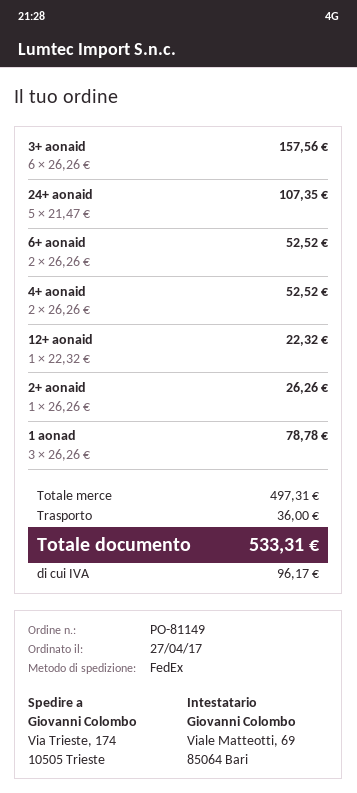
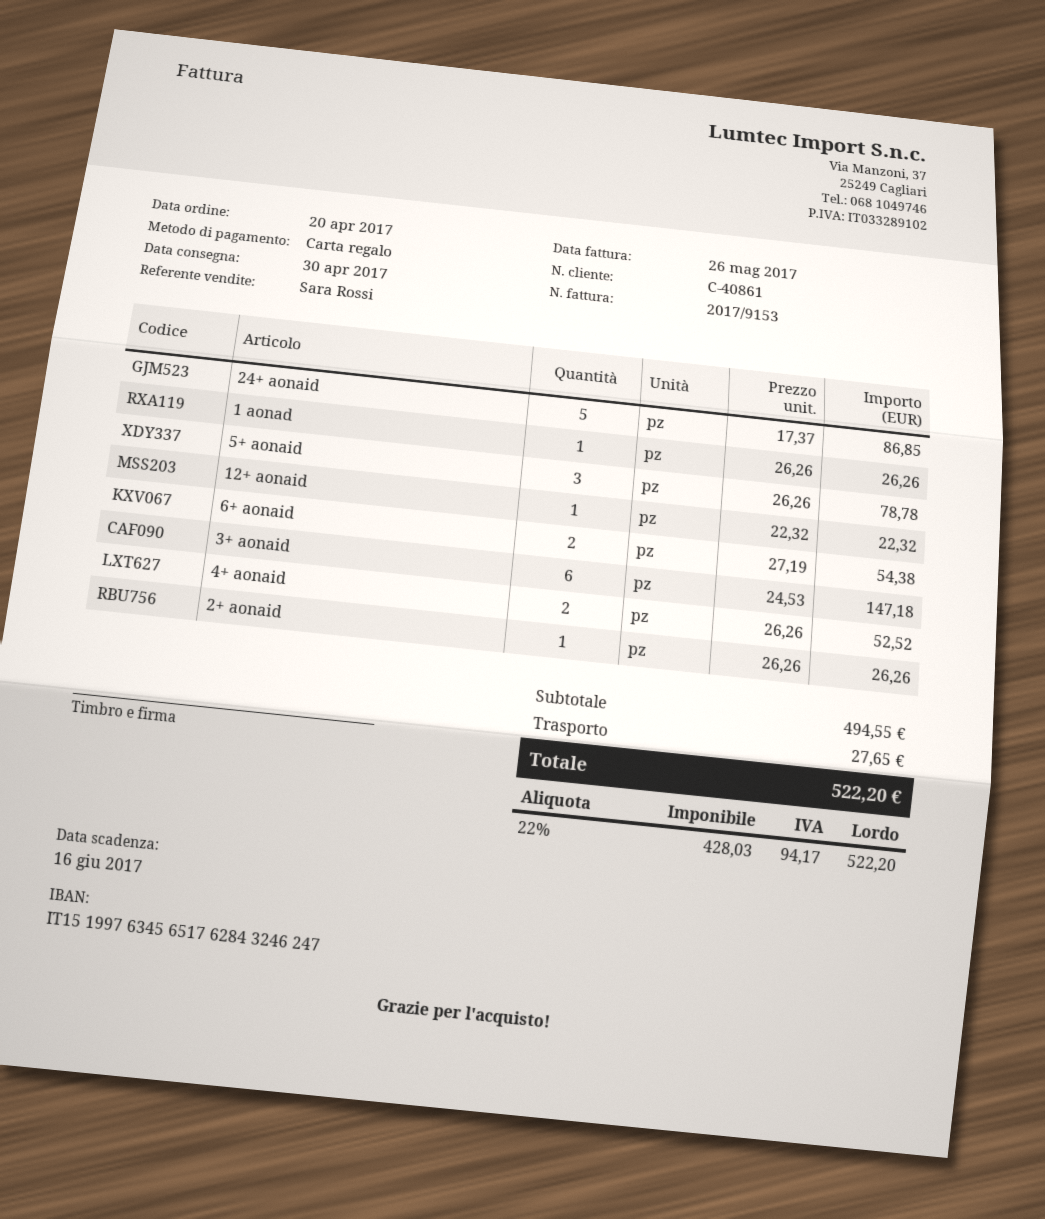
order date: 2017-04-27 -> 2017-04-20
3+ aonaid: 6 x 26.26 = 157.56 -> 6 x 24.53 = 147.18
24+ aonaid: 5 x 21.47 = 107.35 -> 5 x 17.37 = 86.85
6+ aonaid: 2 x 26.26 = 52.52 -> 2 x 27.19 = 54.38
1 aonad: 3 x 26.26 = 78.78 -> 1 x 26.26 = 26.26
5+ aonaid: none -> 3 x 26.26 = 78.78
subtotal: 497.31 -> 494.55
shipping: 36.00 -> 27.65
tax: 96.17 -> 94.17
total: 533.31 -> 522.20

